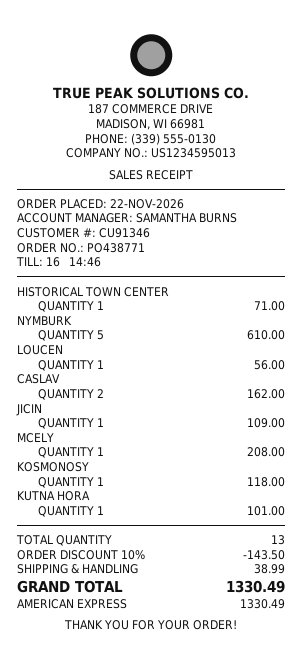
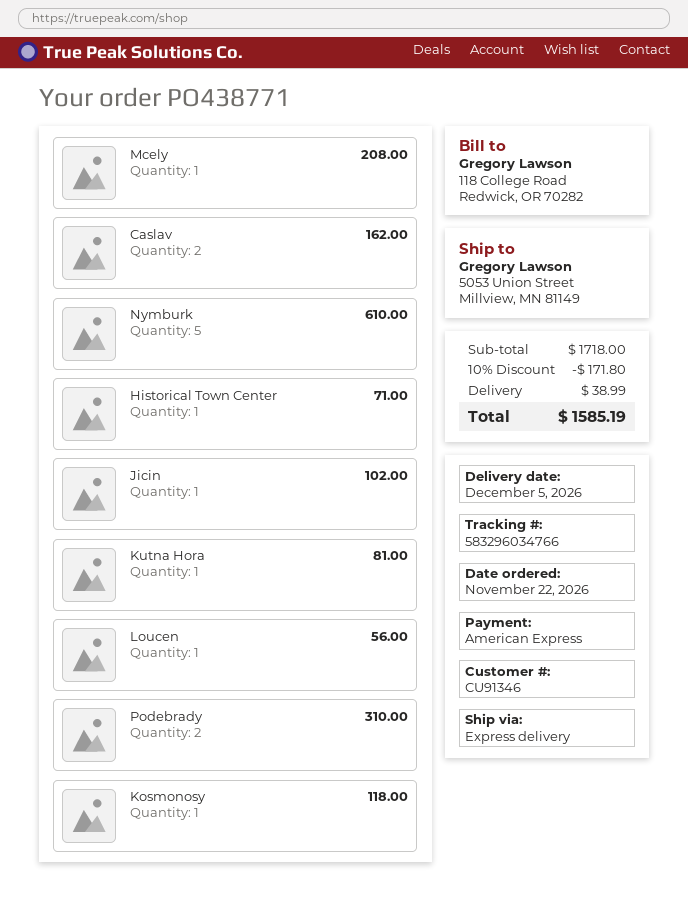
JICIN: 1 for 109.00 -> 1 for 102.00
KUTNA HORA: 1 for 101.00 -> 1 for 81.00
Podebrady: none -> 2 for 310.00
discount: 10% = 143.50 -> 10% = 171.80
total: 1330.49 -> 1585.19

